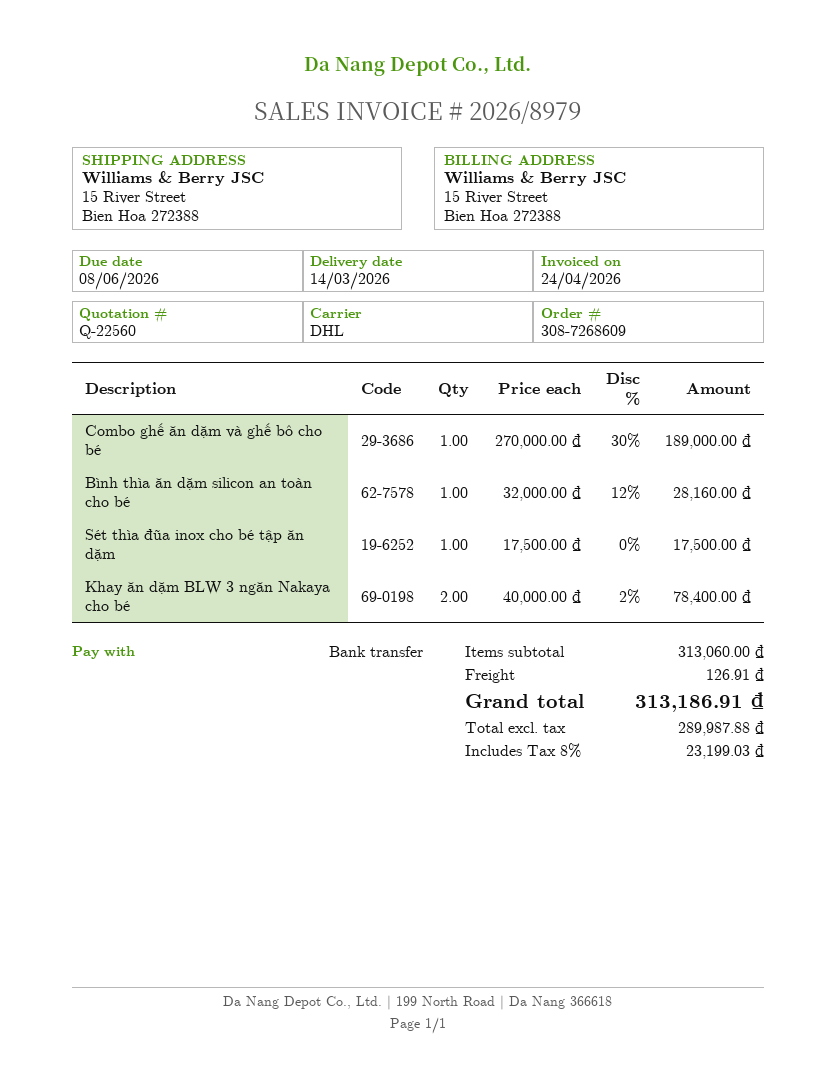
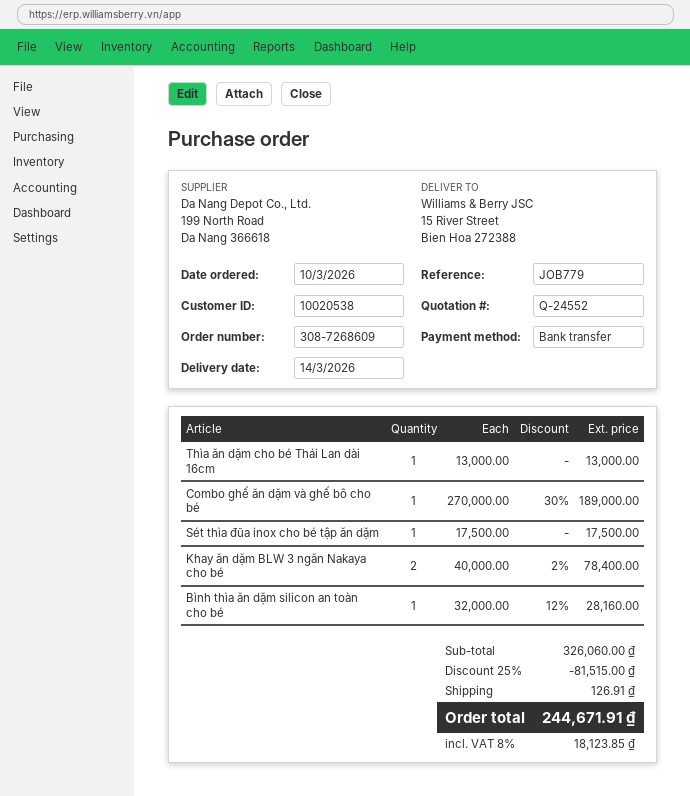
quote number: Q-22560 -> Q-24552
Thìa ăn dặm cho bé Thái Lan dài 16cm: none -> 1 x 13000.00 = 13000.00
subtotal: 313060.00 -> 326060.00
discount: none -> 25% = 81515.00
tax: 8% = 23199.03 -> 8% = 18123.85
total: 313186.91 -> 244671.91

